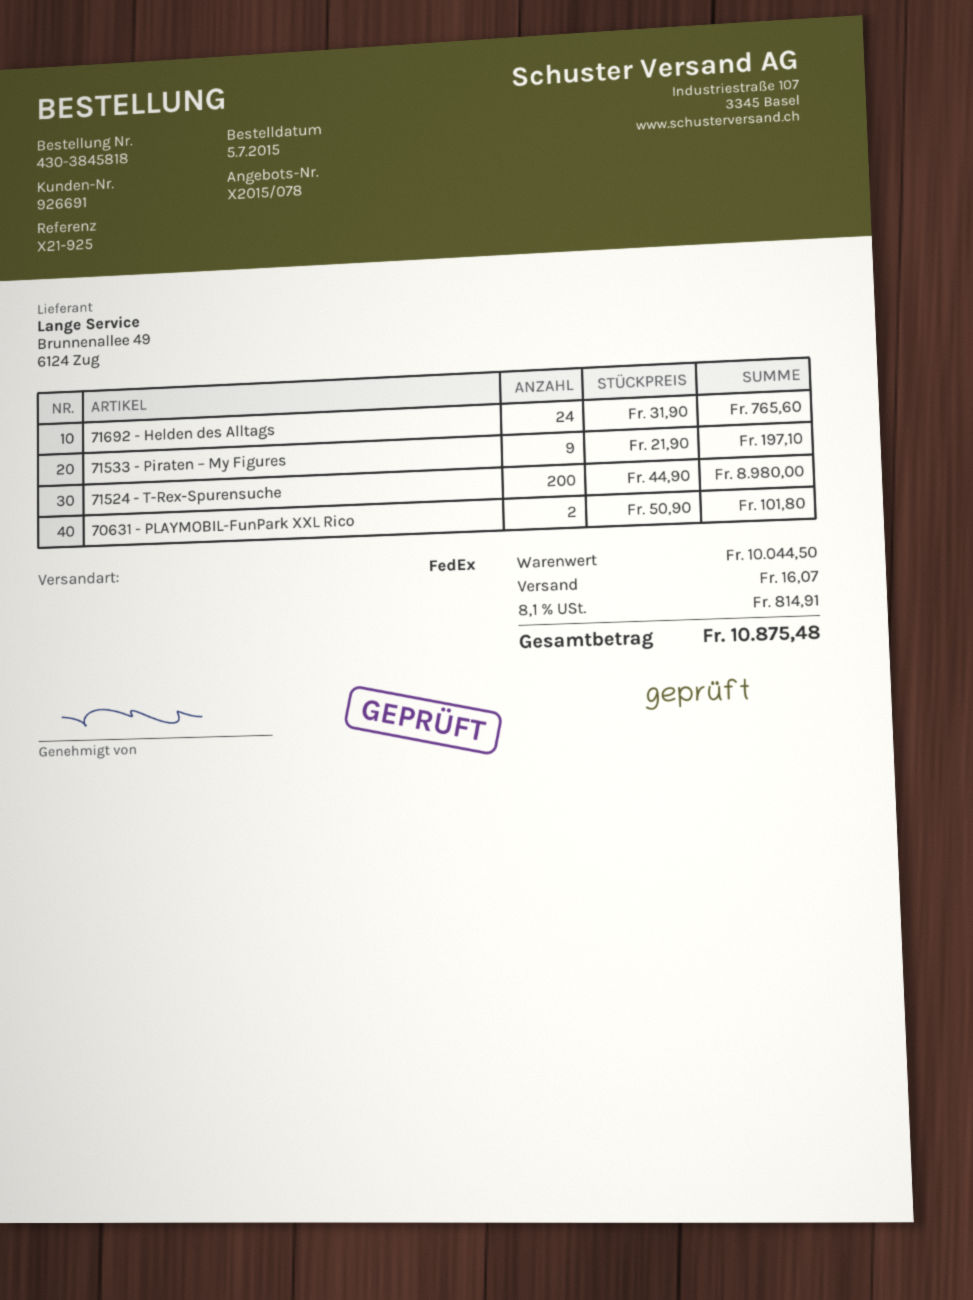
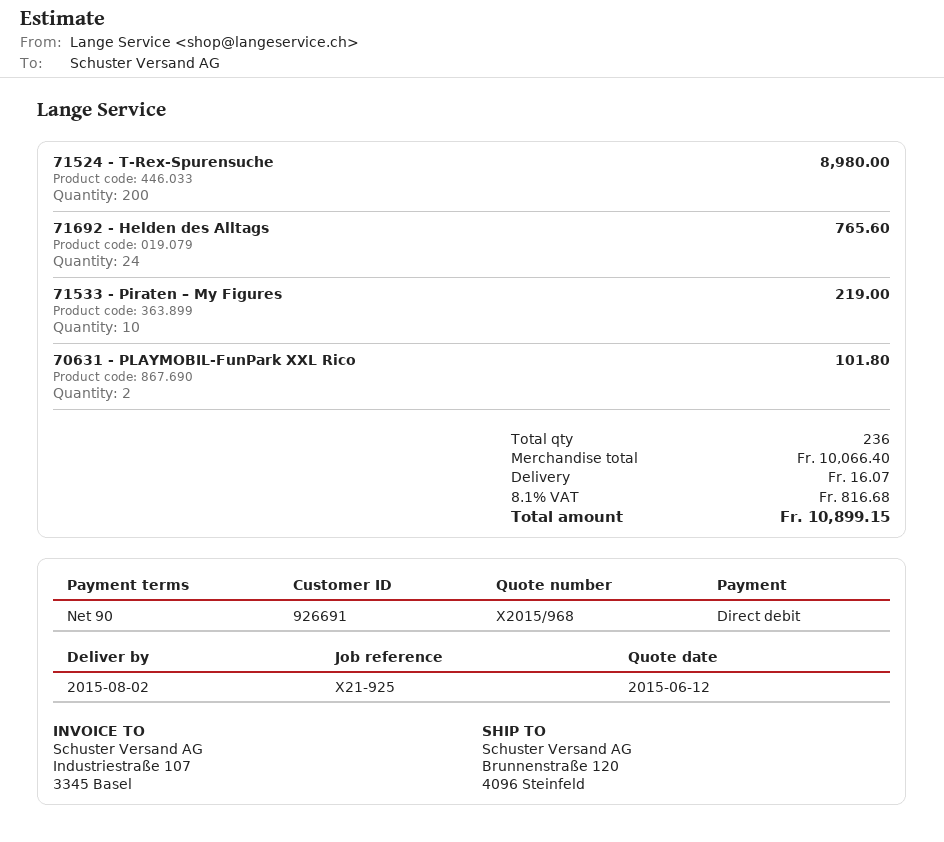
quote number: X2015/078 -> X2015/968
71533 - Piraten – My Figures: 9 for 197.10 -> 10 for 219.00
subtotal: 10044.50 -> 10066.40
tax: 8.1% = 814.91 -> 8.1% = 816.68
total: 10875.48 -> 10899.15

